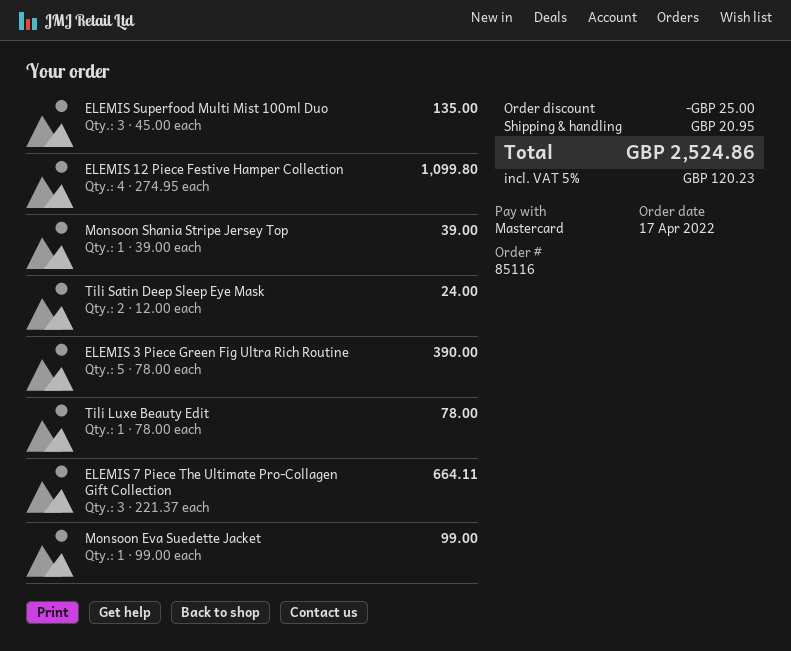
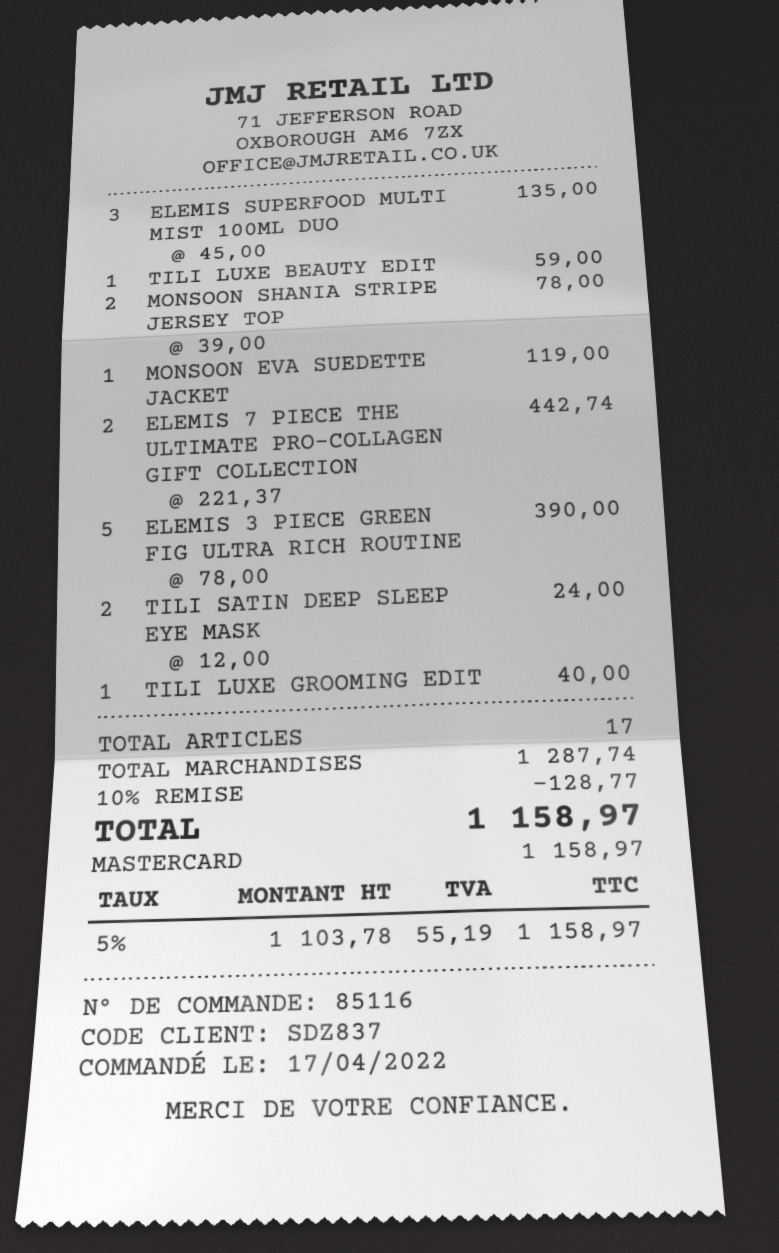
ELEMIS 12 Piece Festive Hamper Collection: 4 x 274.95 = 1099.80 -> none
Monsoon Shania Stripe Jersey Top: 1 x 39.00 = 39.00 -> 2 x 39.00 = 78.00
Tili Luxe Beauty Edit: 1 x 78.00 = 78.00 -> 1 x 59.00 = 59.00
ELEMIS 7 Piece The Ultimate Pro-Collagen Gift Collection: 3 x 221.37 = 664.11 -> 2 x 221.37 = 442.74
Monsoon Eva Suedette Jacket: 1 x 99.00 = 99.00 -> 1 x 119.00 = 119.00
TILI LUXE GROOMING EDIT: none -> 1 x 40.00 = 40.00
discount: 25.00 -> 128.77
shipping: 20.95 -> none
tax: 5% = 120.23 -> 5% = 55.19
total: 2524.86 -> 1158.97

